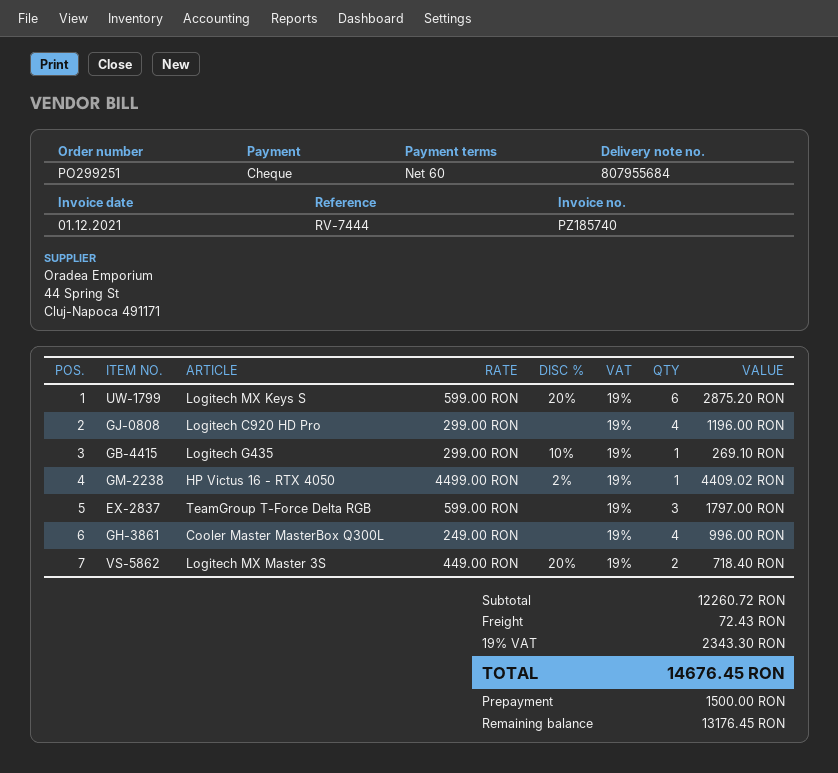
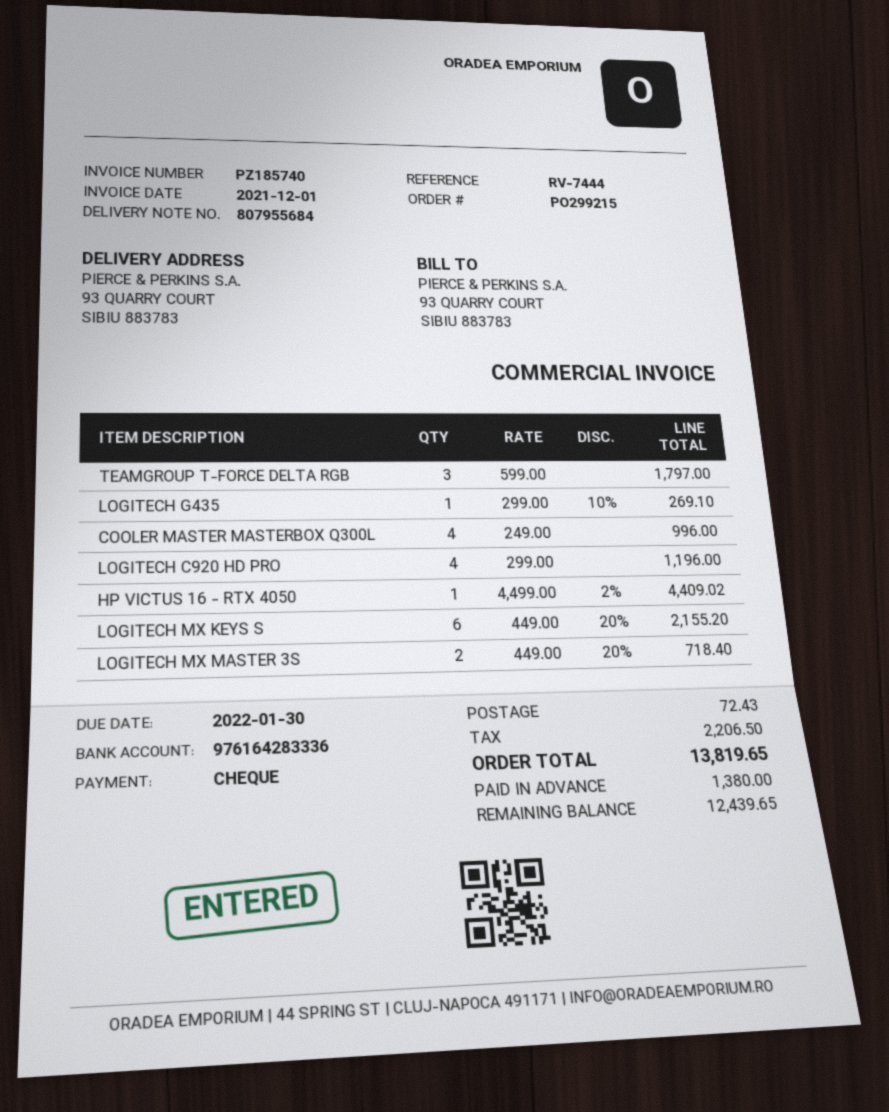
order number: PO299251 -> PO299215
Logitech MX Keys S: 6 x 599.00 - 20% = 2875.20 -> 6 x 449.00 - 20% = 2155.20
tax: 2343.30 -> 2206.50
total: 14676.45 -> 13819.65
deposit: 1500.00 -> 1380.00
balance: 13176.45 -> 12439.65

